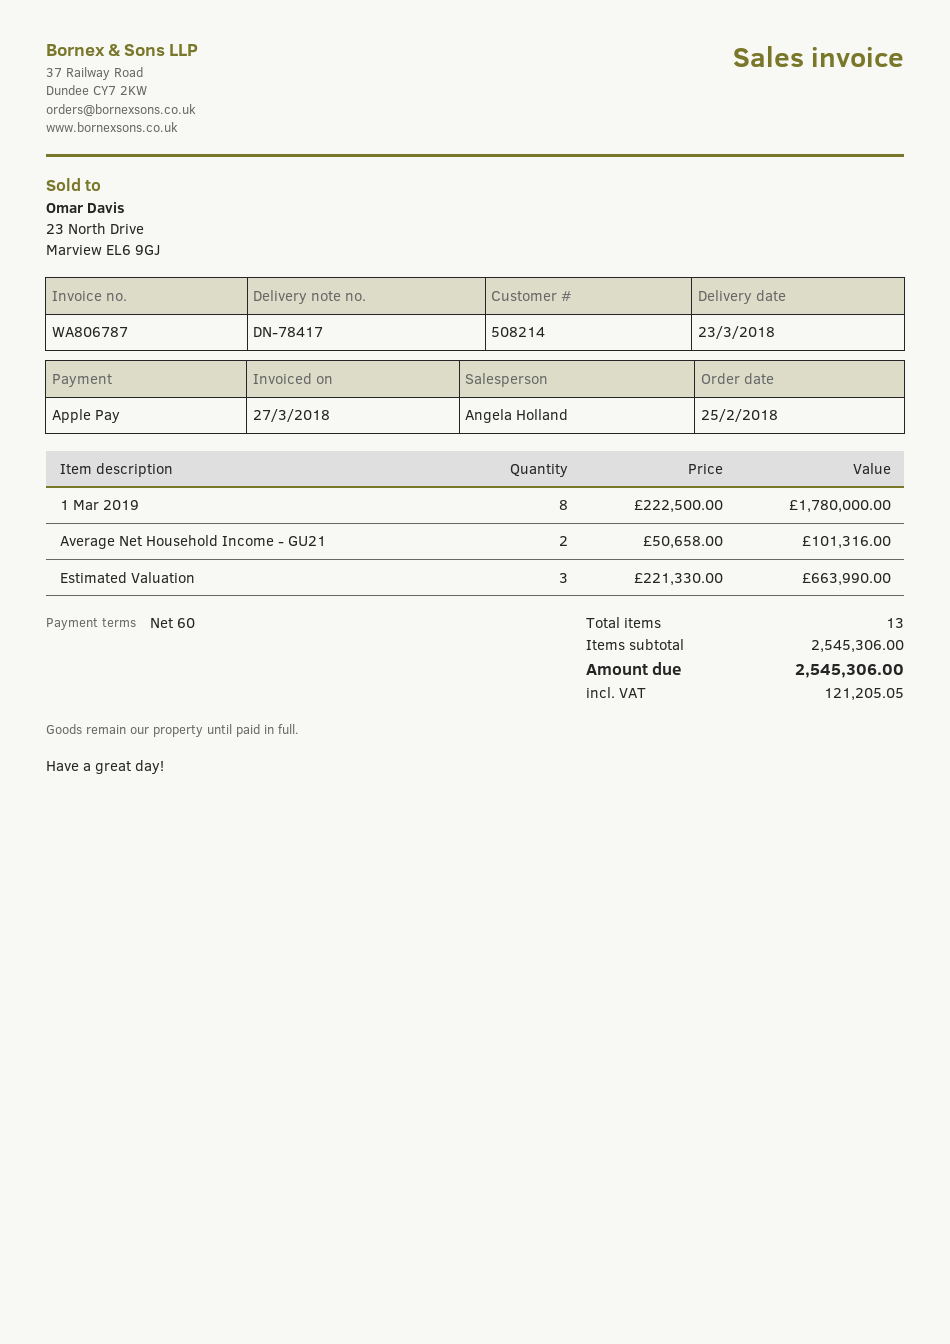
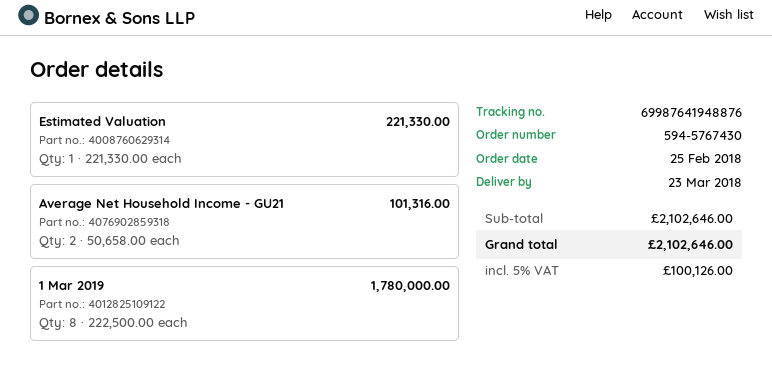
Estimated Valuation: 3 x 221330.00 = 663990.00 -> 1 x 221330.00 = 221330.00
subtotal: 2545306.00 -> 2102646.00
tax: 121205.05 -> 100126.00
total: 2545306.00 -> 2102646.00

